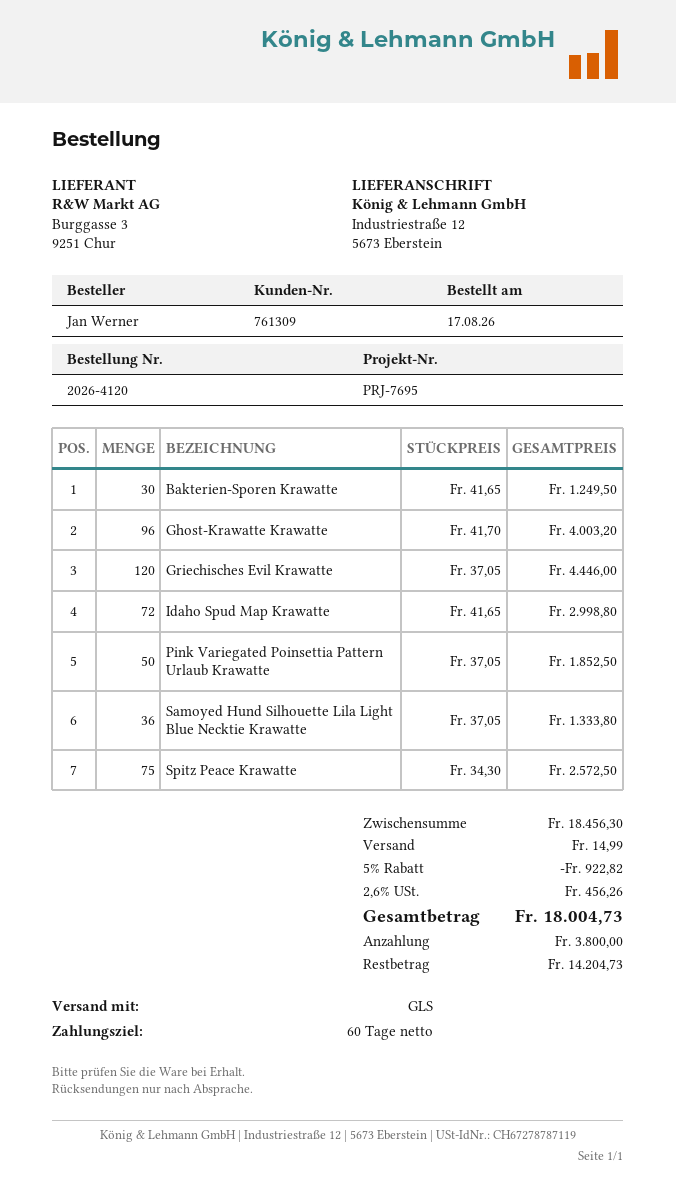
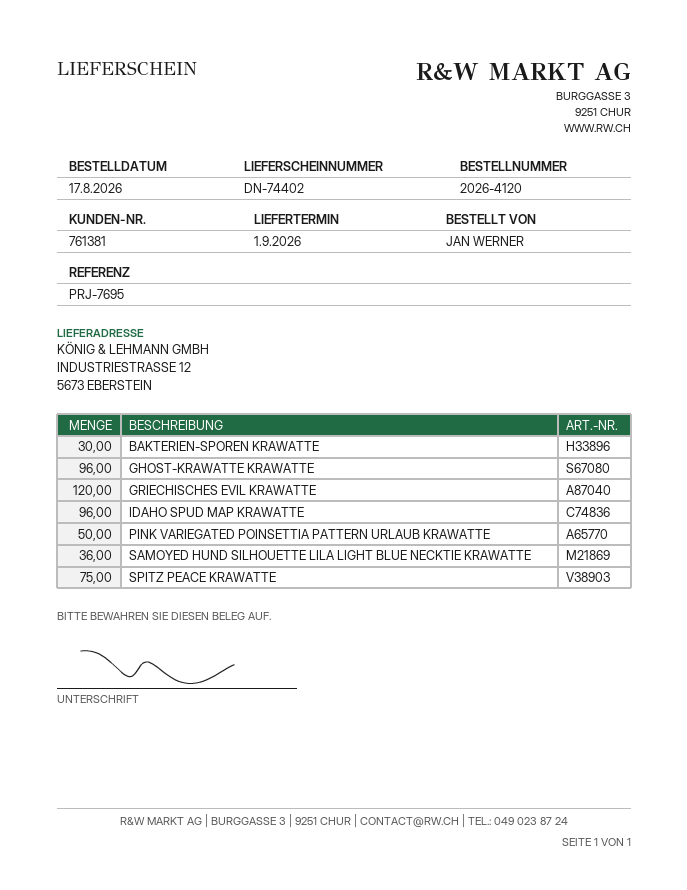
customer number: 761309 -> 761381
Idaho Spud Map Krawatte: 72 -> 96

